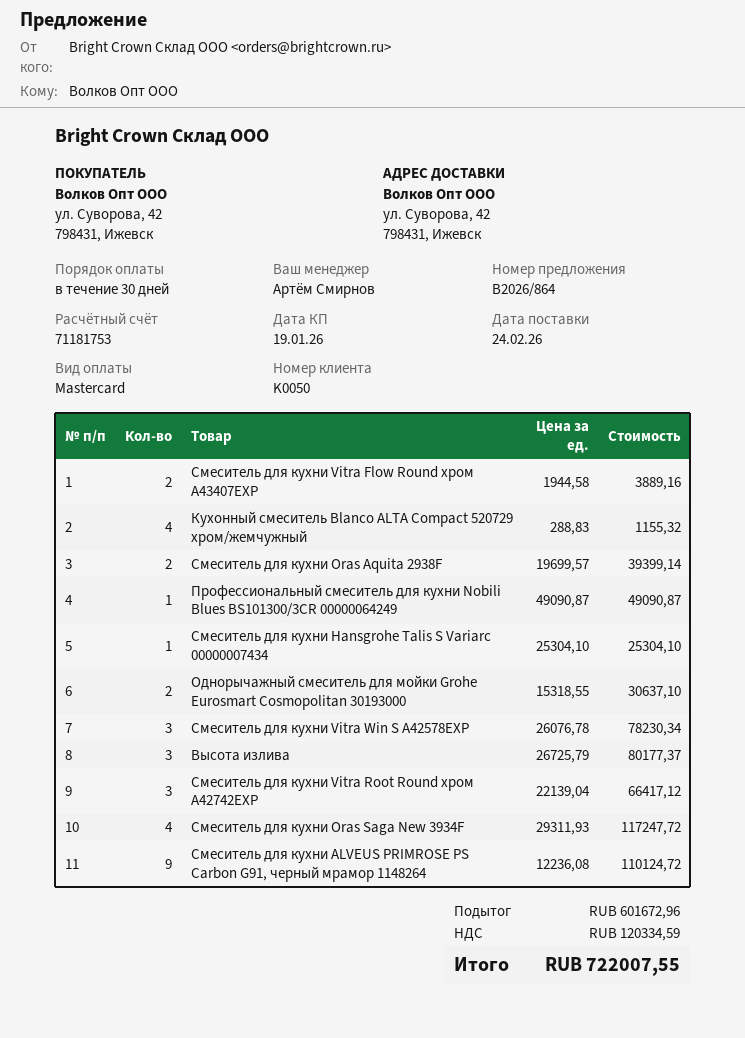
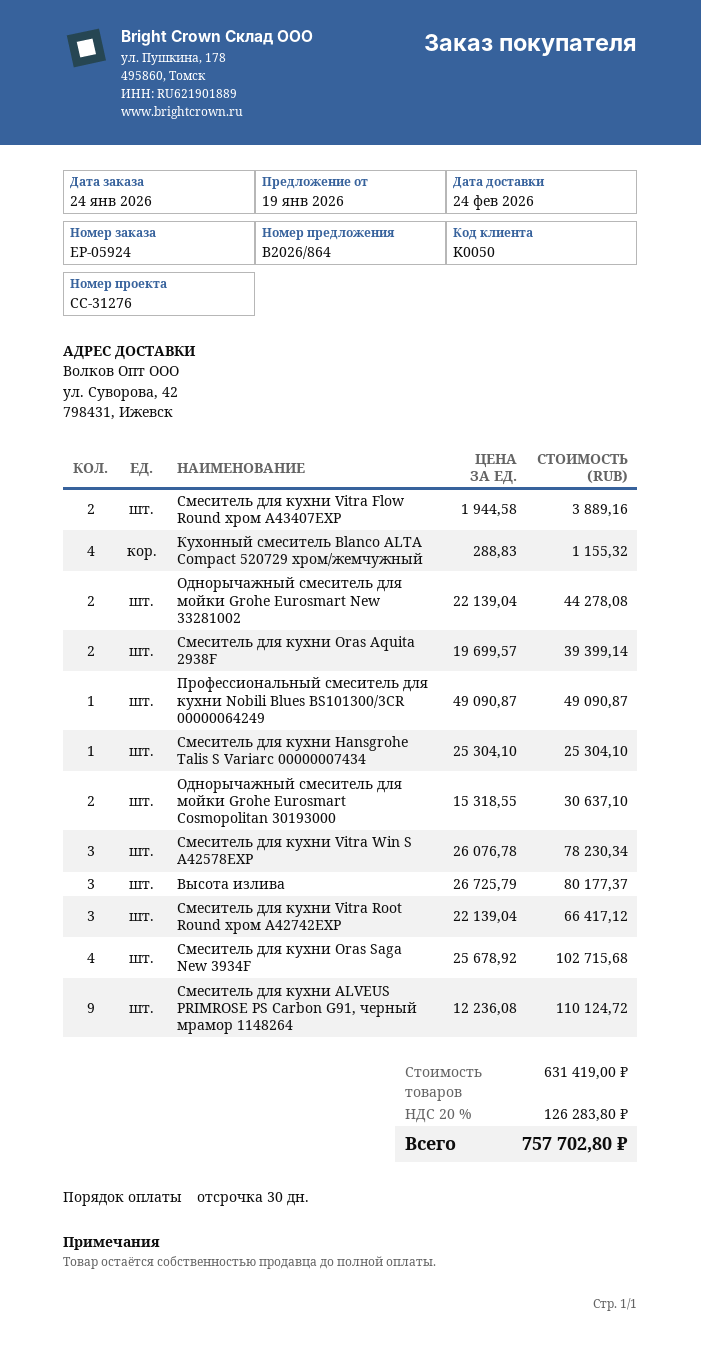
Смеситель для кухни Oras Saga New 3934F: 4 x 29311.93 = 117247.72 -> 4 x 25678.92 = 102715.68
Однорычажный смеситель для мойки Grohe Eurosmart New 33281002: none -> 2 x 22139.04 = 44278.08
subtotal: 601672.96 -> 631419.00
tax: 120334.59 -> 126283.80
total: 722007.55 -> 757702.80

